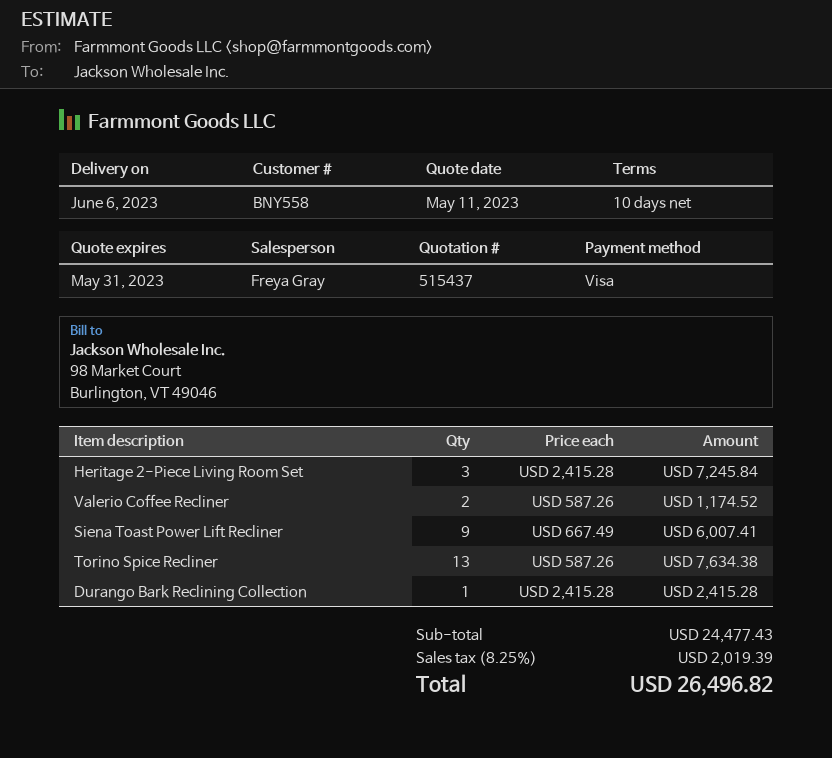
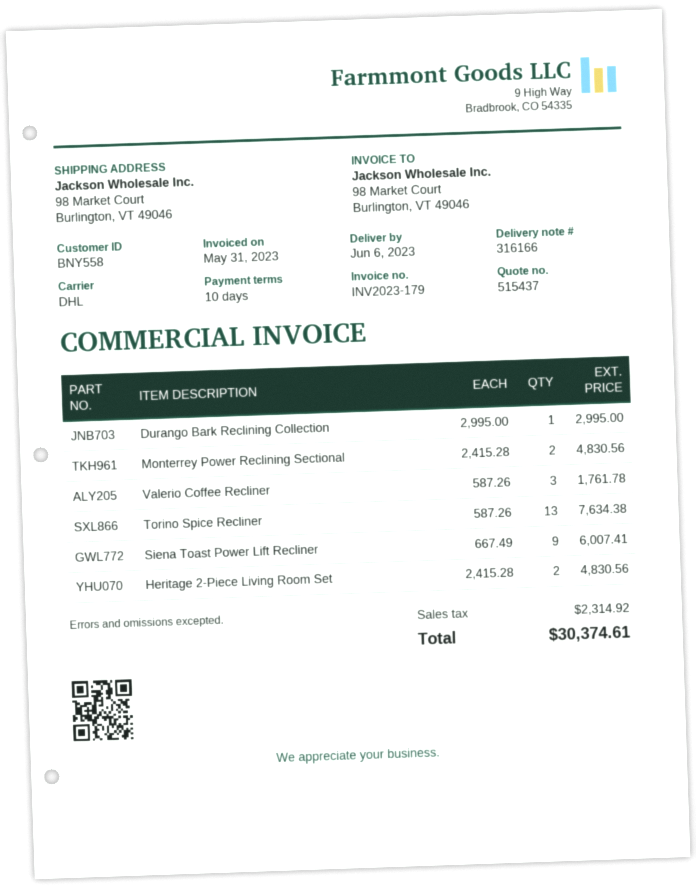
Heritage 2-Piece Living Room Set: 3 x 2415.28 = 7245.84 -> 2 x 2415.28 = 4830.56
Valerio Coffee Recliner: 2 x 587.26 = 1174.52 -> 3 x 587.26 = 1761.78
Durango Bark Reclining Collection: 1 x 2415.28 = 2415.28 -> 1 x 2995.00 = 2995.00
Monterrey Power Reclining Sectional: none -> 2 x 2415.28 = 4830.56
tax: 2019.39 -> 2314.92
total: 26496.82 -> 30374.61

